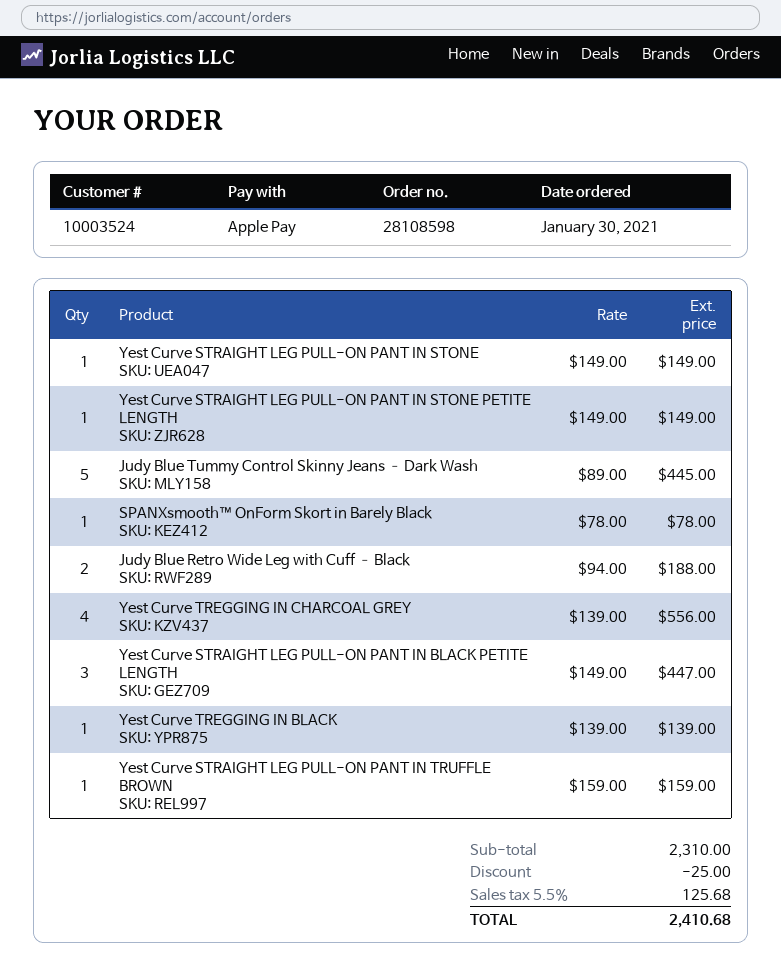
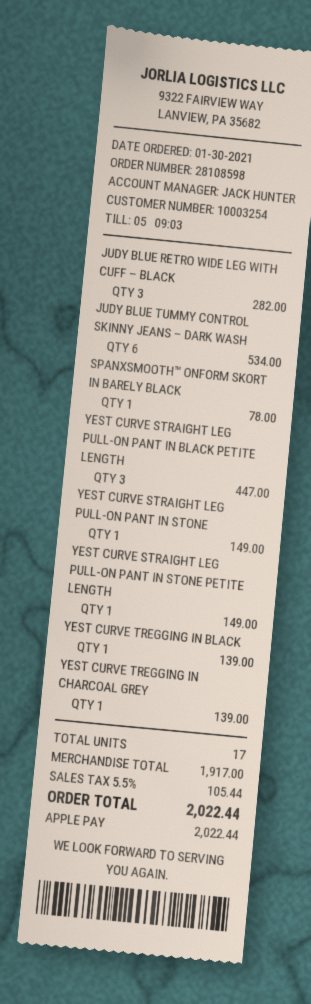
customer number: 10003524 -> 10003254
Judy Blue Tummy Control Skinny Jeans – Dark Wash: 5 for 445.00 -> 6 for 534.00
Judy Blue Retro Wide Leg with Cuff – Black: 2 for 188.00 -> 3 for 282.00
Yest Curve TREGGING IN CHARCOAL GREY: 4 for 556.00 -> 1 for 139.00
Yest Curve STRAIGHT LEG PULL-ON PANT IN TRUFFLE BROWN: 1 for 159.00 -> none
subtotal: 2310.00 -> 1917.00
discount: 25.00 -> none
tax: 5.5% = 125.68 -> 5.5% = 105.44
total: 2410.68 -> 2022.44

